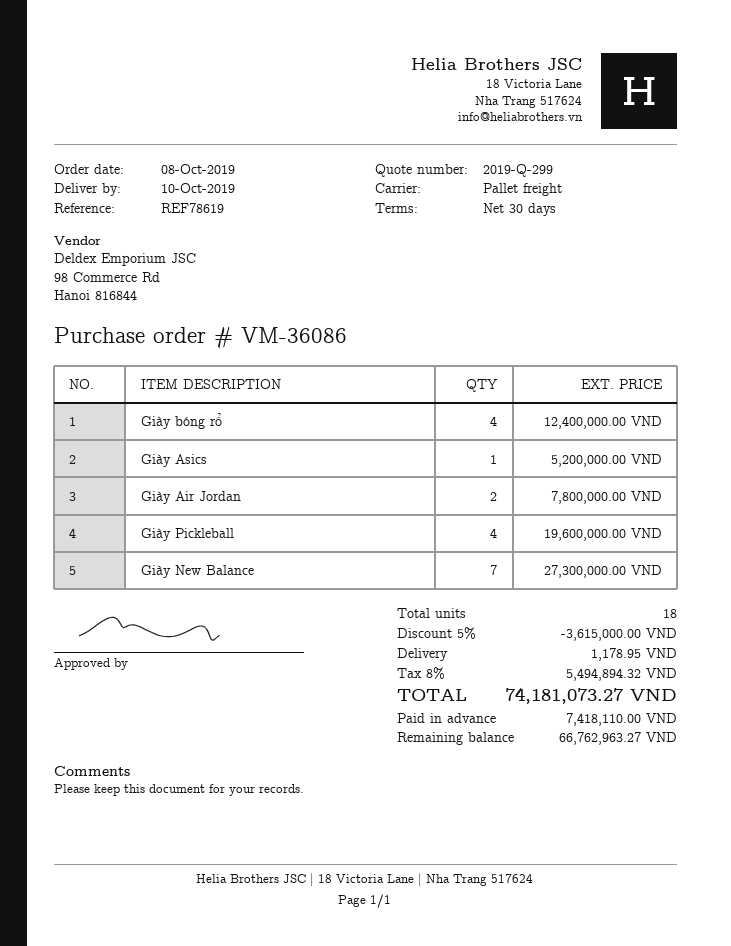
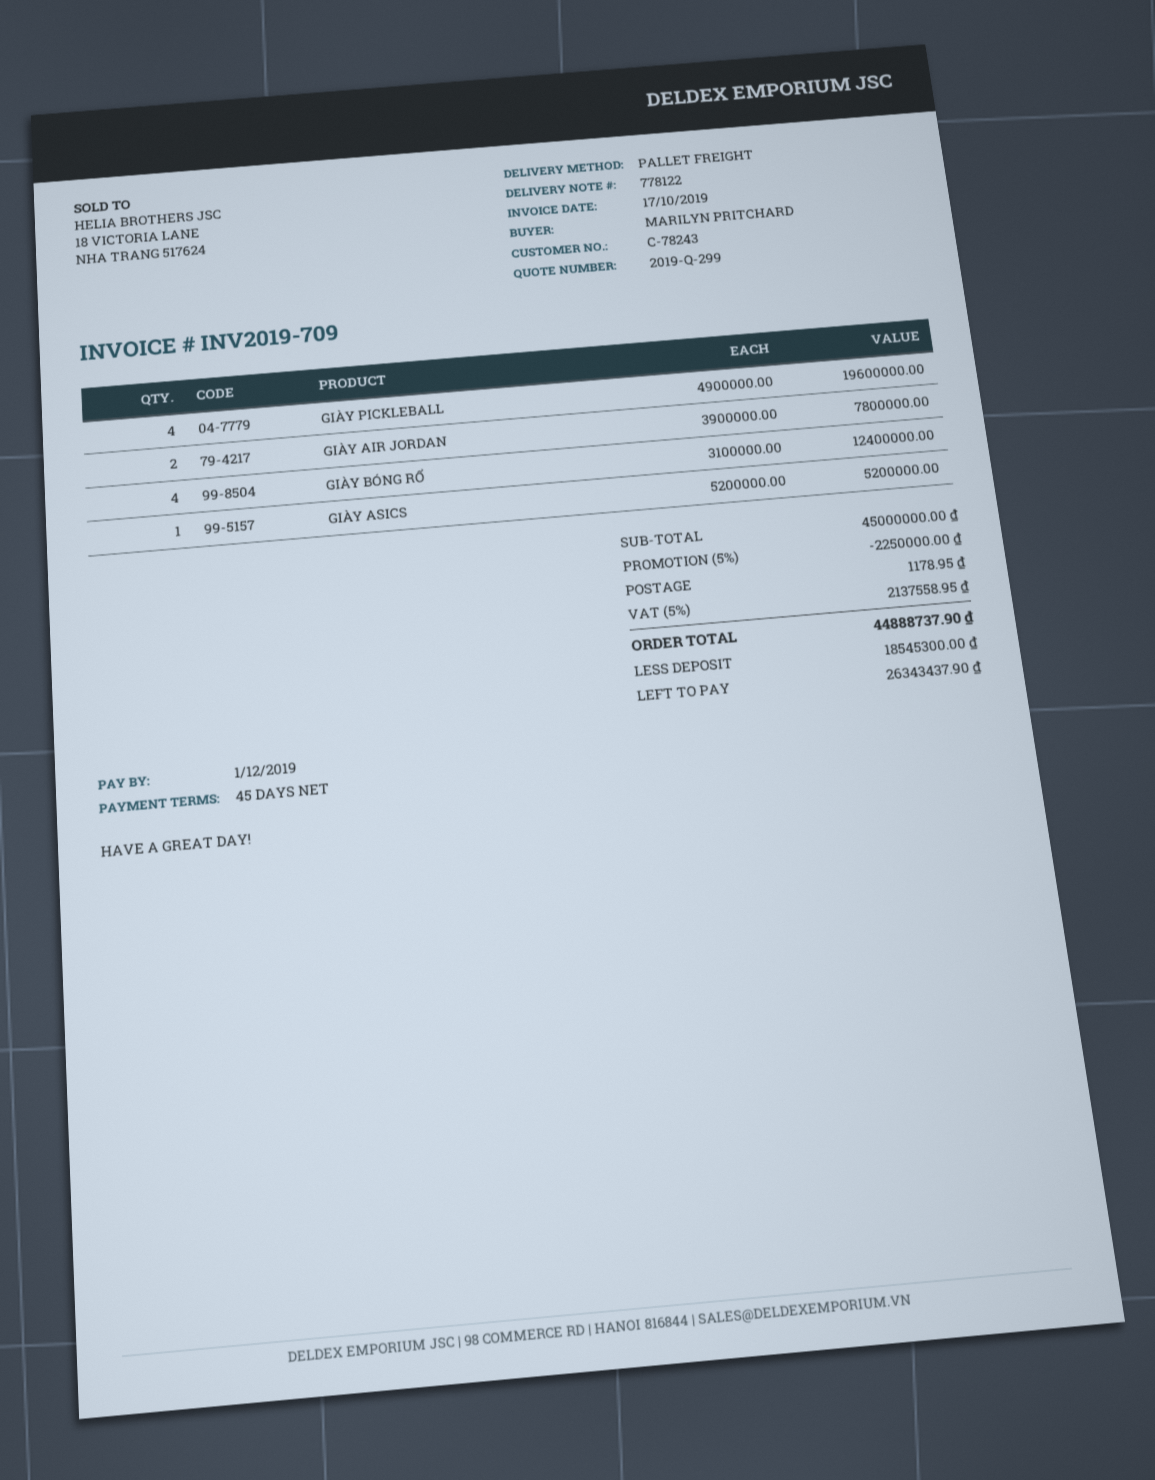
payment terms: 30 days -> 45 days
Giày New Balance: 7 for 27300000.00 -> none
discount: 5% = 3615000.00 -> 5% = 2250000.00
tax: 8% = 5494894.32 -> 5% = 2137558.95
total: 74181073.27 -> 44888737.90
deposit: 7418110.00 -> 18545300.00
balance: 66762963.27 -> 26343437.90

